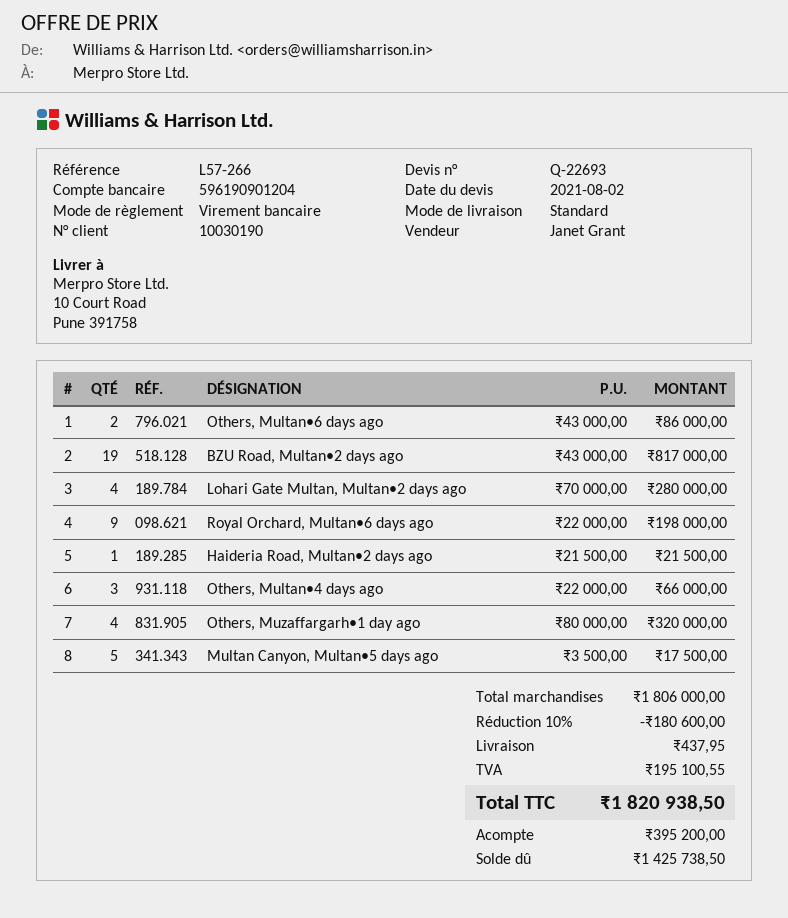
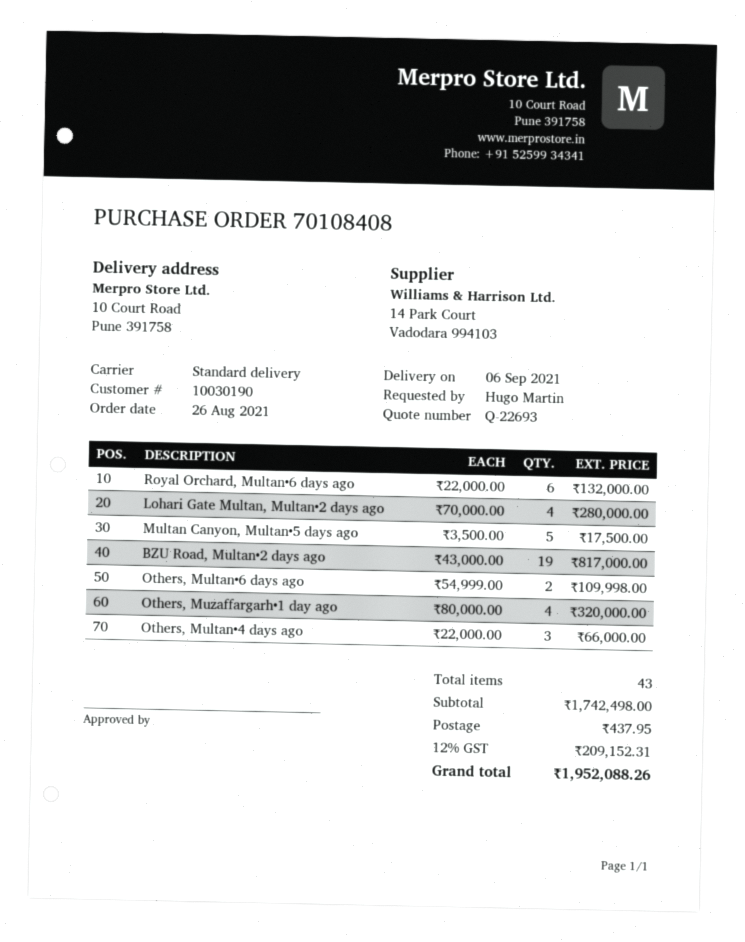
Others, Multan•6 days ago: 2 x 43000.00 = 86000.00 -> 2 x 54999.00 = 109998.00
Royal Orchard, Multan•6 days ago: 9 x 22000.00 = 198000.00 -> 6 x 22000.00 = 132000.00
Haideria Road, Multan•2 days ago: 1 x 21500.00 = 21500.00 -> none
subtotal: 1806000.00 -> 1742498.00
discount: 10% = 180600.00 -> none
tax: 195100.55 -> 209152.31
total: 1820938.50 -> 1952088.26

